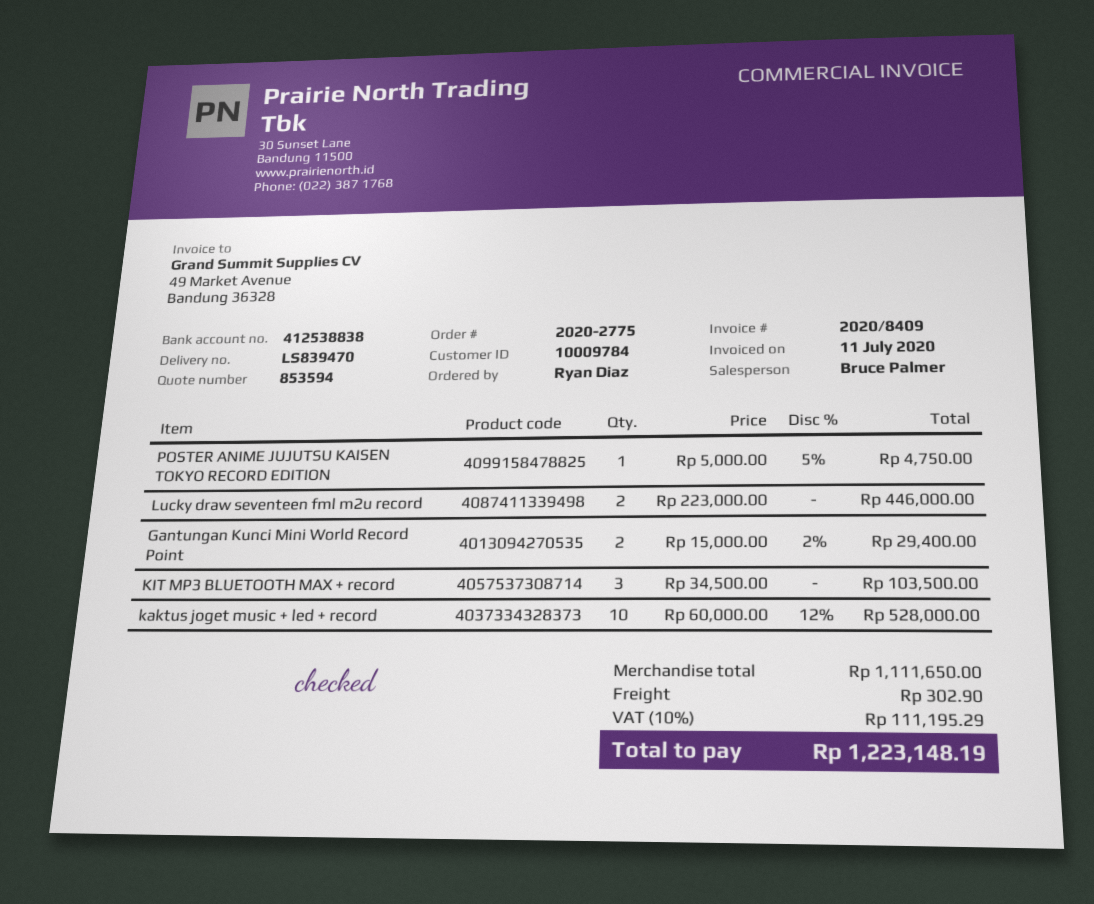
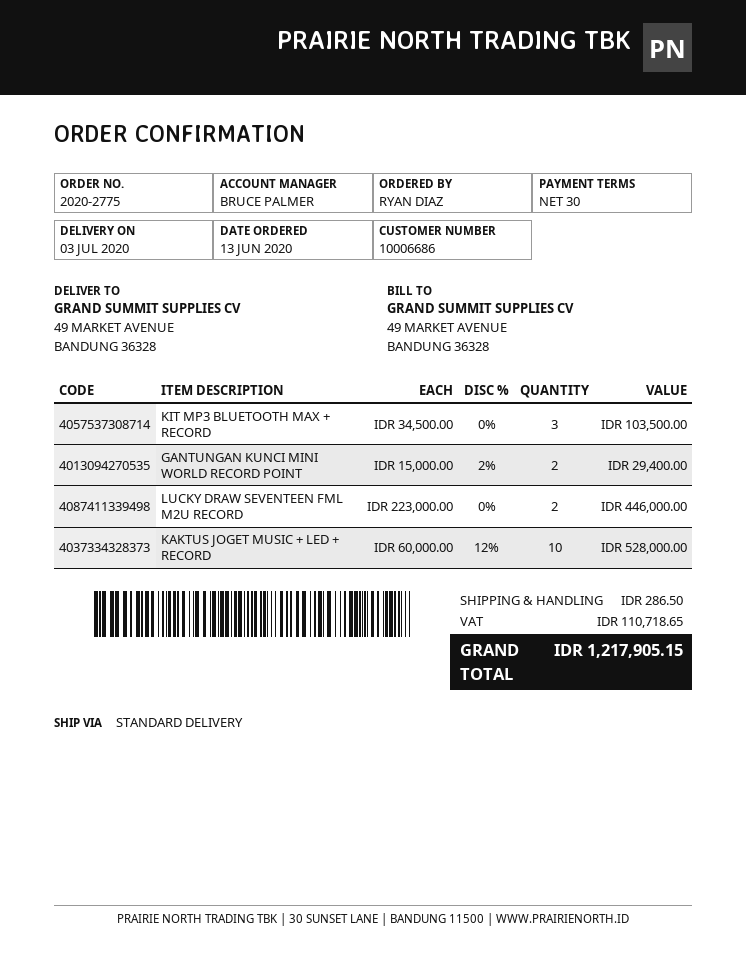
customer number: 10009784 -> 10006686
POSTER ANIME JUJUTSU KAISEN TOKYO RECORD EDITION: 1 x 5000.00 - 5% = 4750.00 -> none
shipping: 302.90 -> 286.50
tax: 111195.29 -> 110718.65
total: 1223148.19 -> 1217905.15

